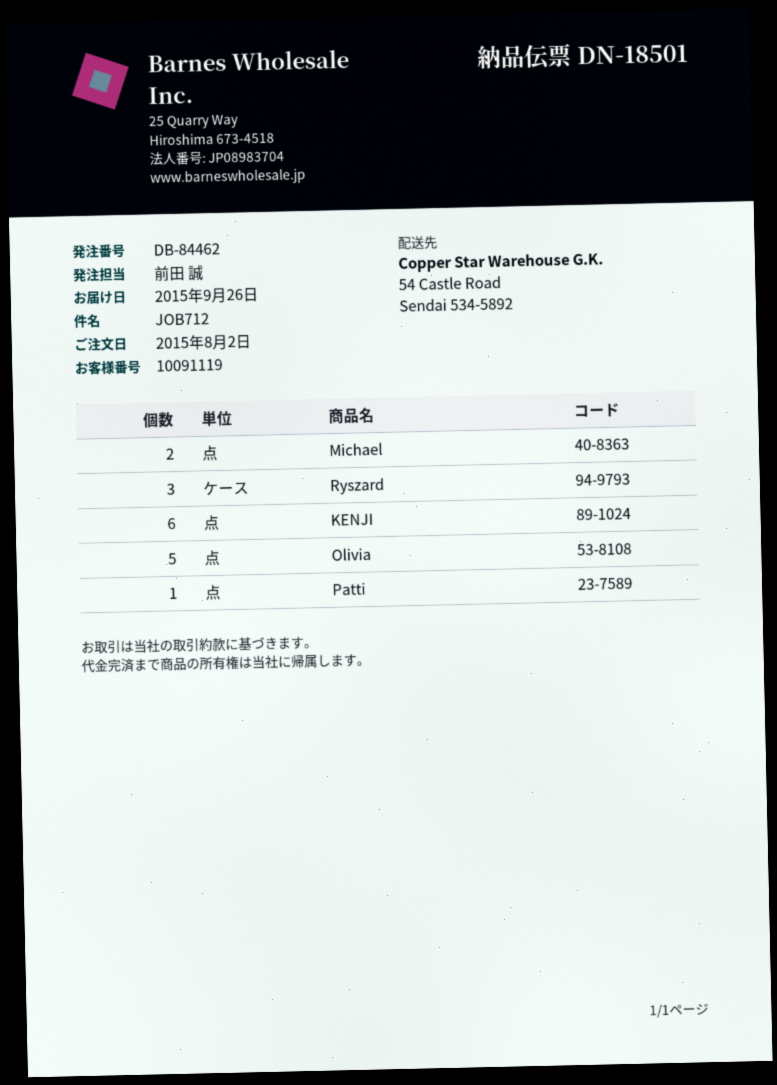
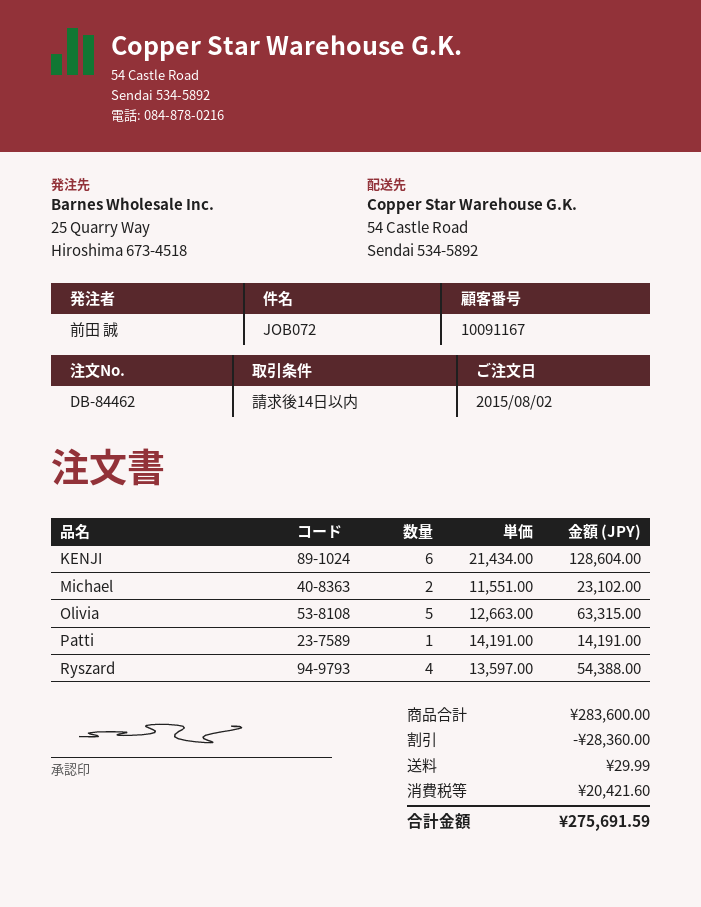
customer number: 10091119 -> 10091167
reference: JOB712 -> JOB072
Ryszard: 3 -> 4

